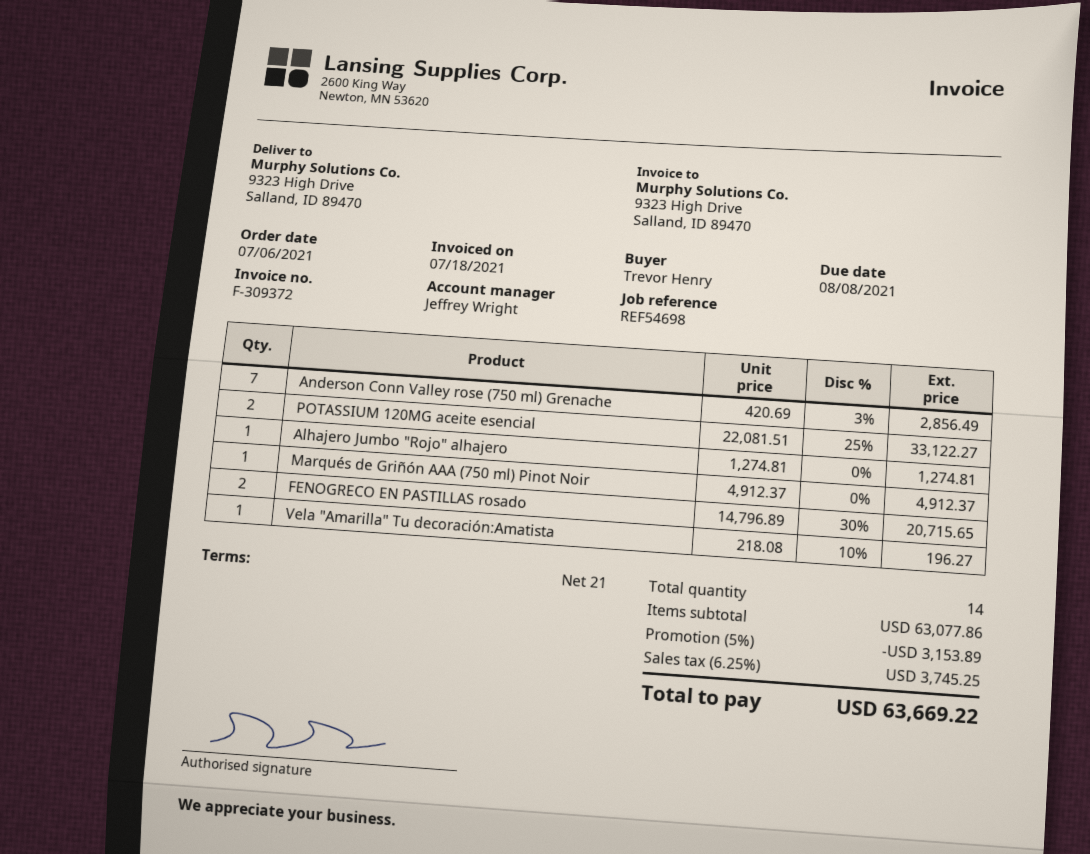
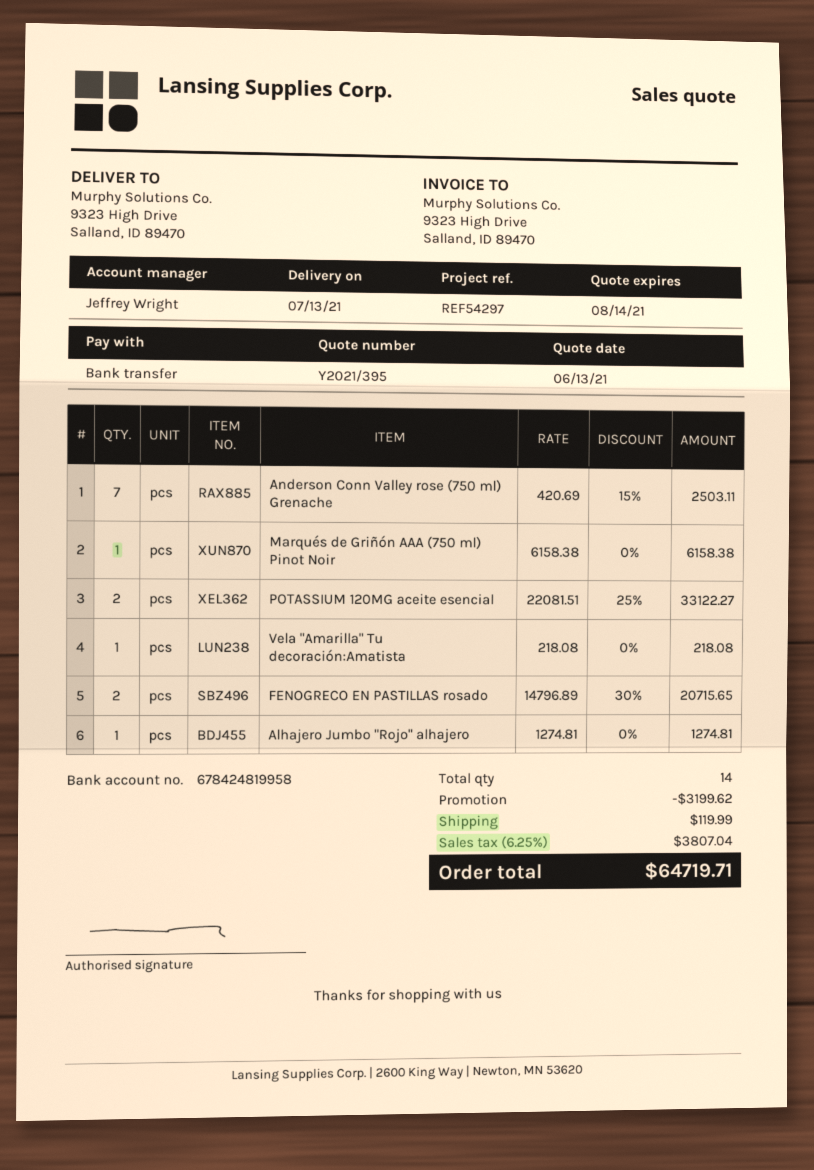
reference: REF54698 -> REF54297
Anderson Conn Valley rose (750 ml) Grenache: 7 x 420.69 - 3% = 2856.49 -> 7 x 420.69 - 15% = 2503.11
Marqués de Griñón AAA (750 ml) Pinot Noir: 1 x 4912.37 = 4912.37 -> 1 x 6158.38 = 6158.38
Vela "Amarilla" Tu decoración:Amatista: 1 x 218.08 - 10% = 196.27 -> 1 x 218.08 = 218.08
discount: 3153.89 -> 3199.62
shipping: none -> 119.99
tax: 6.25% = 3745.25 -> 6.25% = 3807.04
total: 63669.22 -> 64719.71

